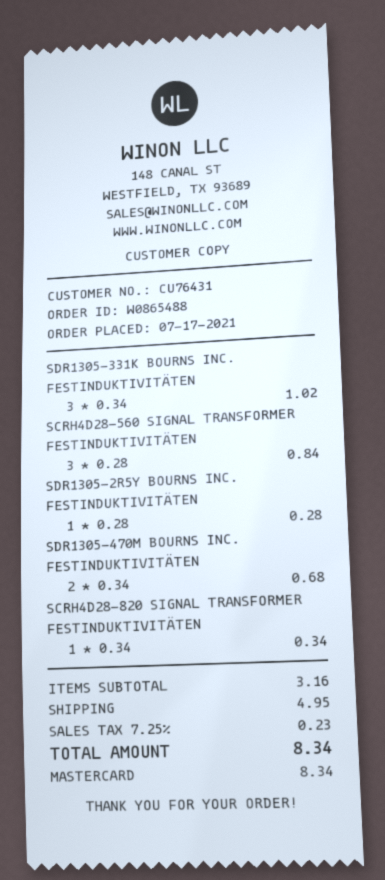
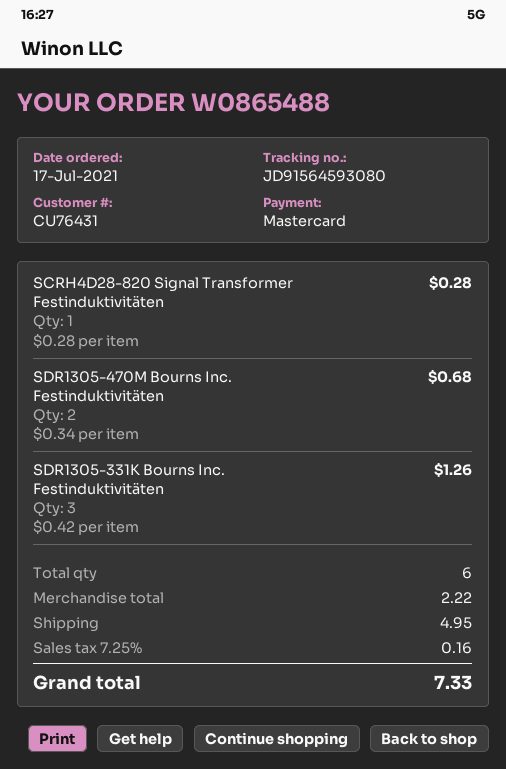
SDR1305-331K BOURNS INC. FESTINDUKTIVITÄTEN: 3 x 0.34 = 1.02 -> 3 x 0.42 = 1.26
SCRH4D28-560 SIGNAL TRANSFORMER FESTINDUKTIVITÄTEN: 3 x 0.28 = 0.84 -> none
SDR1305-2R5Y BOURNS INC. FESTINDUKTIVITÄTEN: 1 x 0.28 = 0.28 -> none
SCRH4D28-820 SIGNAL TRANSFORMER FESTINDUKTIVITÄTEN: 1 x 0.34 = 0.34 -> 1 x 0.28 = 0.28
subtotal: 3.16 -> 2.22
tax: 7.25% = 0.23 -> 7.25% = 0.16
total: 8.34 -> 7.33

